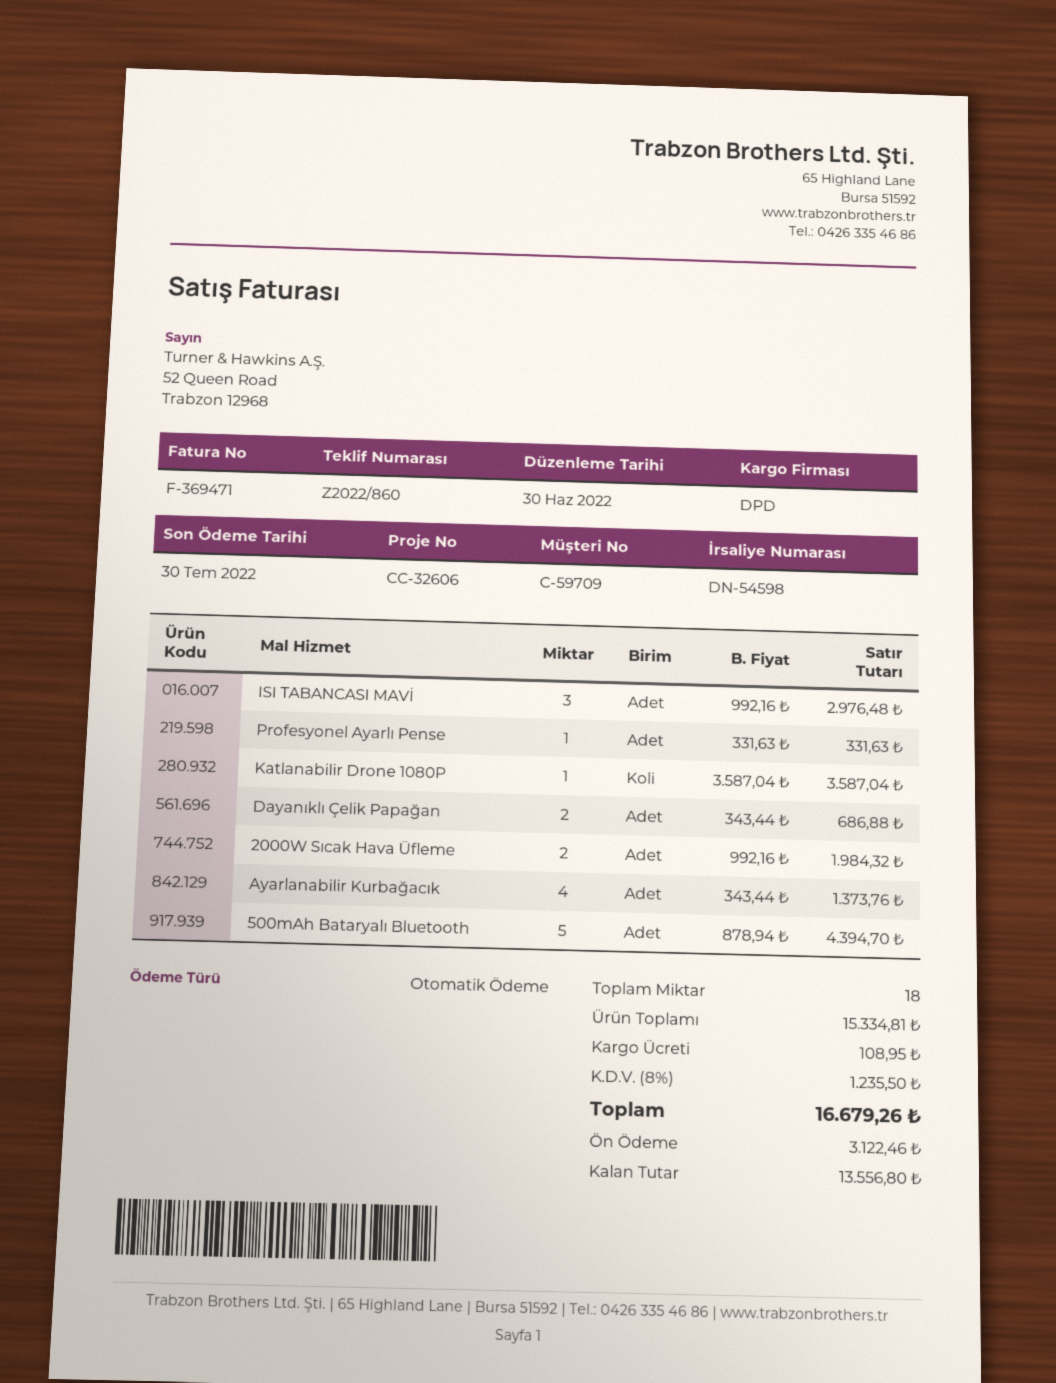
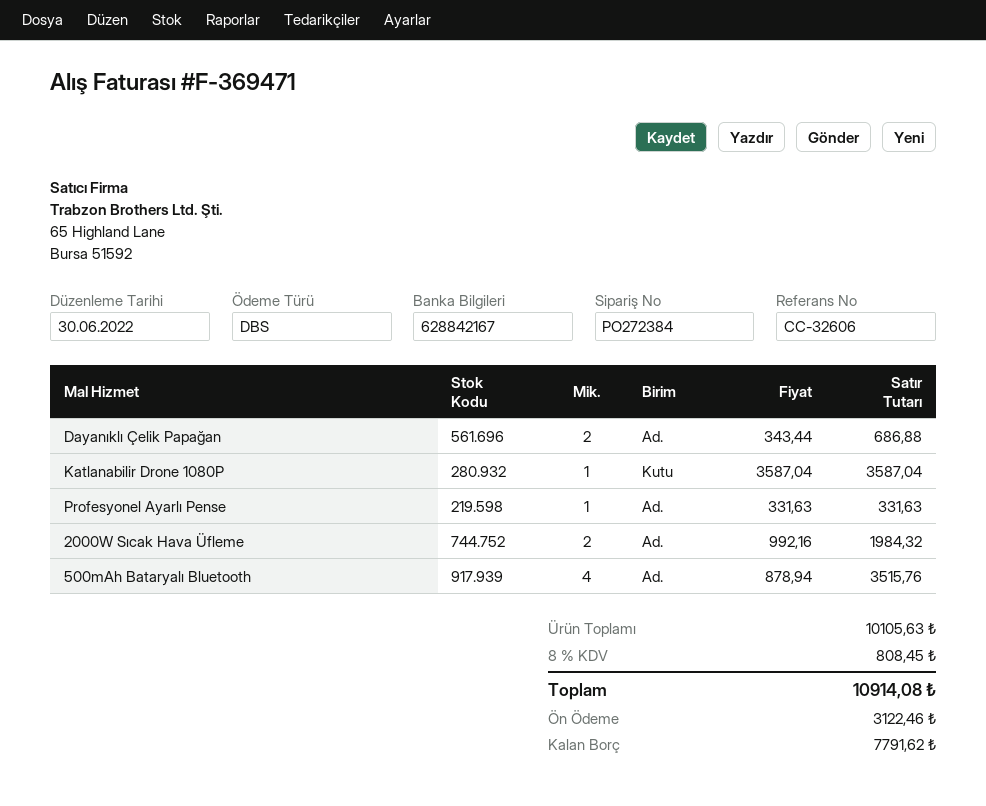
ISI TABANCASI MAVİ: 3 x 992.16 = 2976.48 -> none
Ayarlanabilir Kurbağacık: 4 x 343.44 = 1373.76 -> none
500mAh Bataryalı Bluetooth: 5 x 878.94 = 4394.70 -> 4 x 878.94 = 3515.76
subtotal: 15334.81 -> 10105.63
shipping: 108.95 -> none
tax: 8% = 1235.50 -> 8% = 808.45
total: 16679.26 -> 10914.08
balance: 13556.80 -> 7791.62

